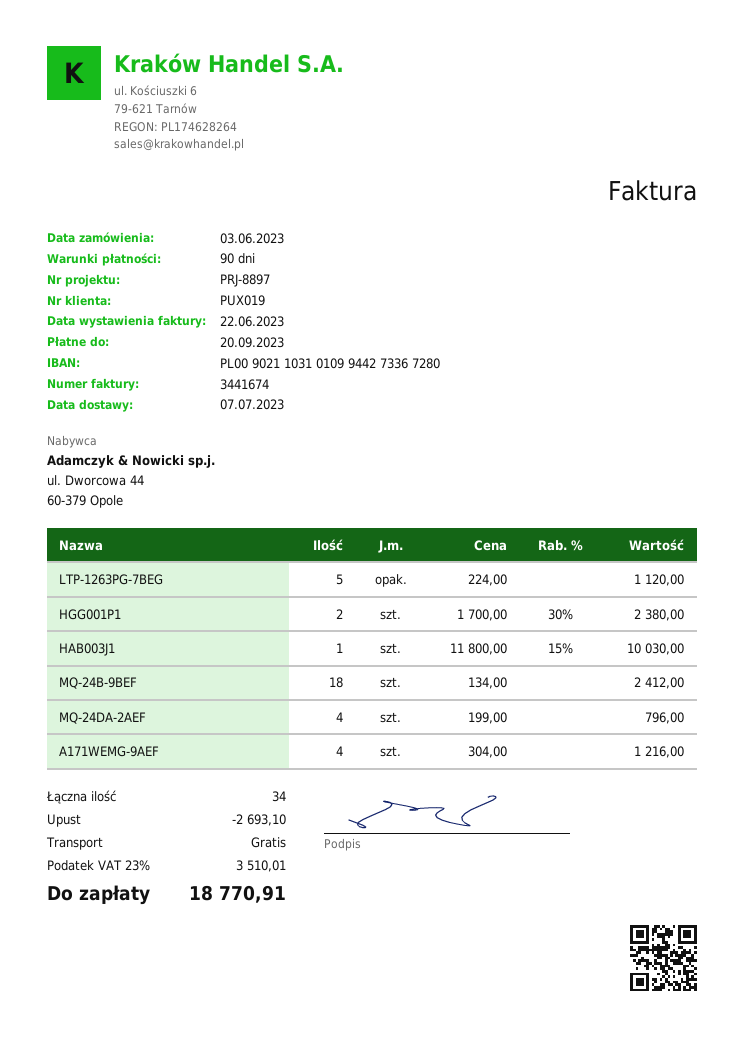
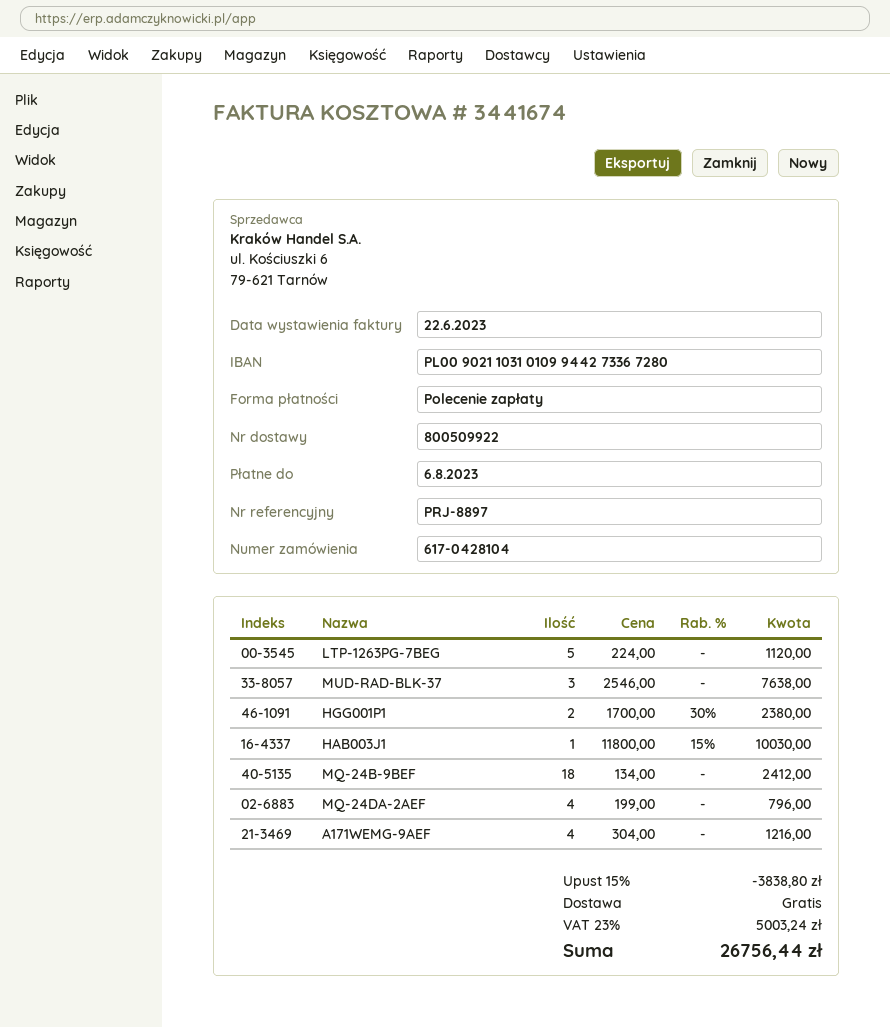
due date: 2023-09-20 -> 2023-08-06
MUD-RAD-BLK-37: none -> 3 x 2546.00 = 7638.00
discount: 2693.10 -> 3838.80
tax: 23% = 3510.01 -> 23% = 5003.24
total: 18770.91 -> 26756.44

